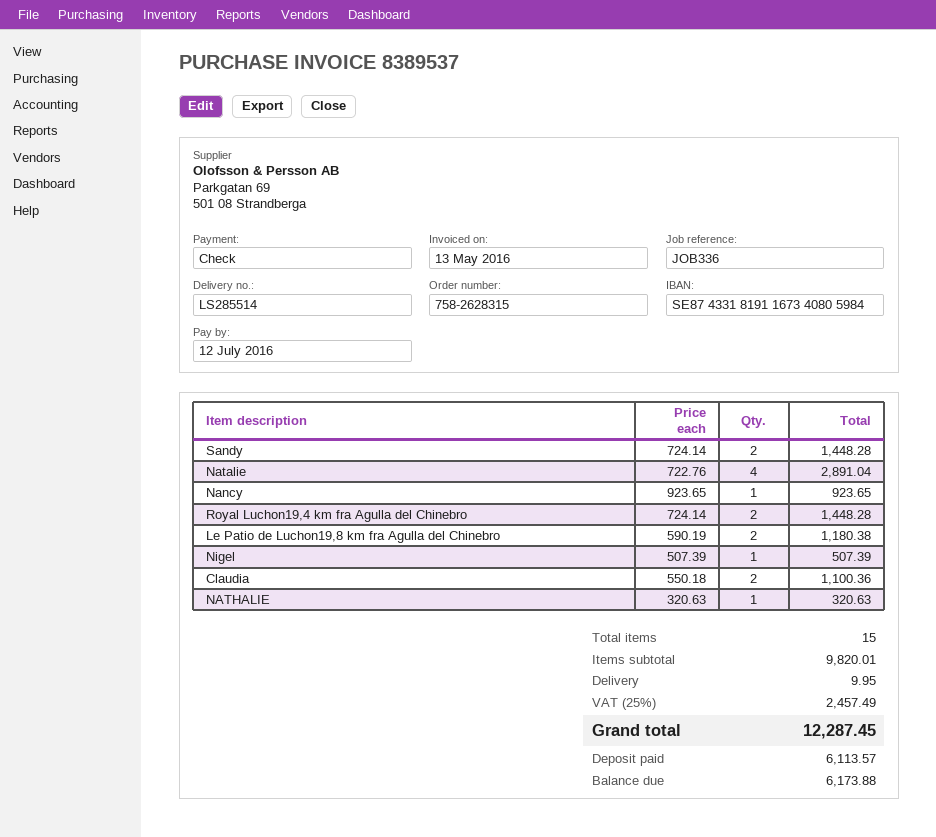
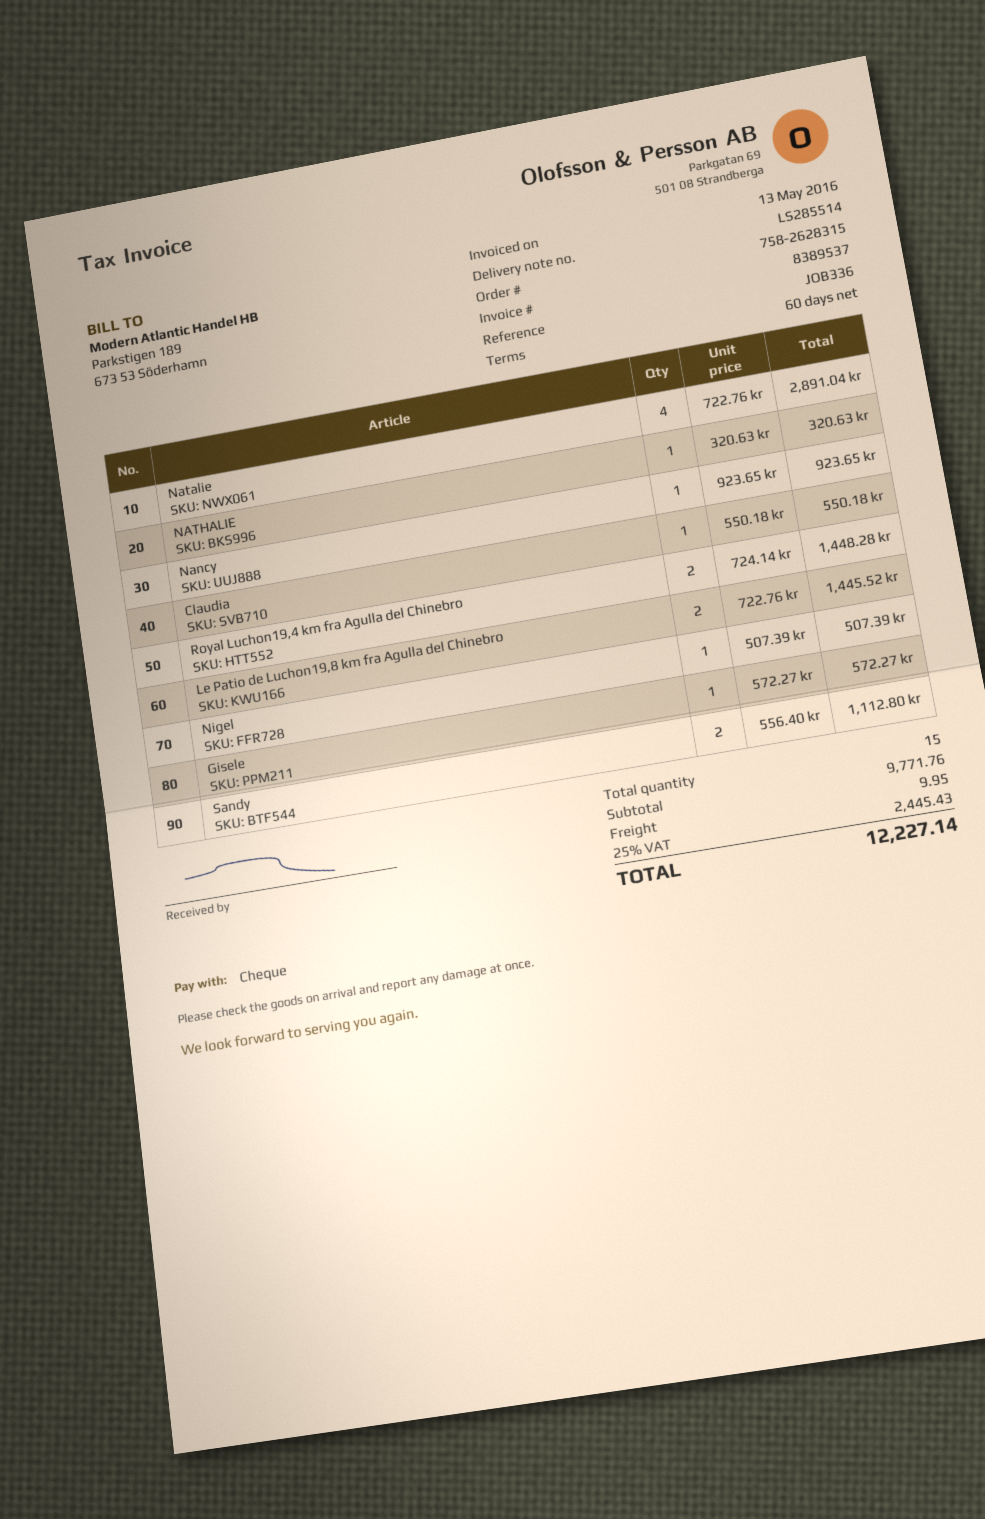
Sandy: 2 x 724.14 = 1448.28 -> 2 x 556.40 = 1112.80
Le Patio de Luchon19,8 km fra Agulla del Chinebro: 2 x 590.19 = 1180.38 -> 2 x 722.76 = 1445.52
Claudia: 2 x 550.18 = 1100.36 -> 1 x 550.18 = 550.18
Gisele: none -> 1 x 572.27 = 572.27
subtotal: 9820.01 -> 9771.76
tax: 25% = 2457.49 -> 25% = 2445.43
total: 12287.45 -> 12227.14

